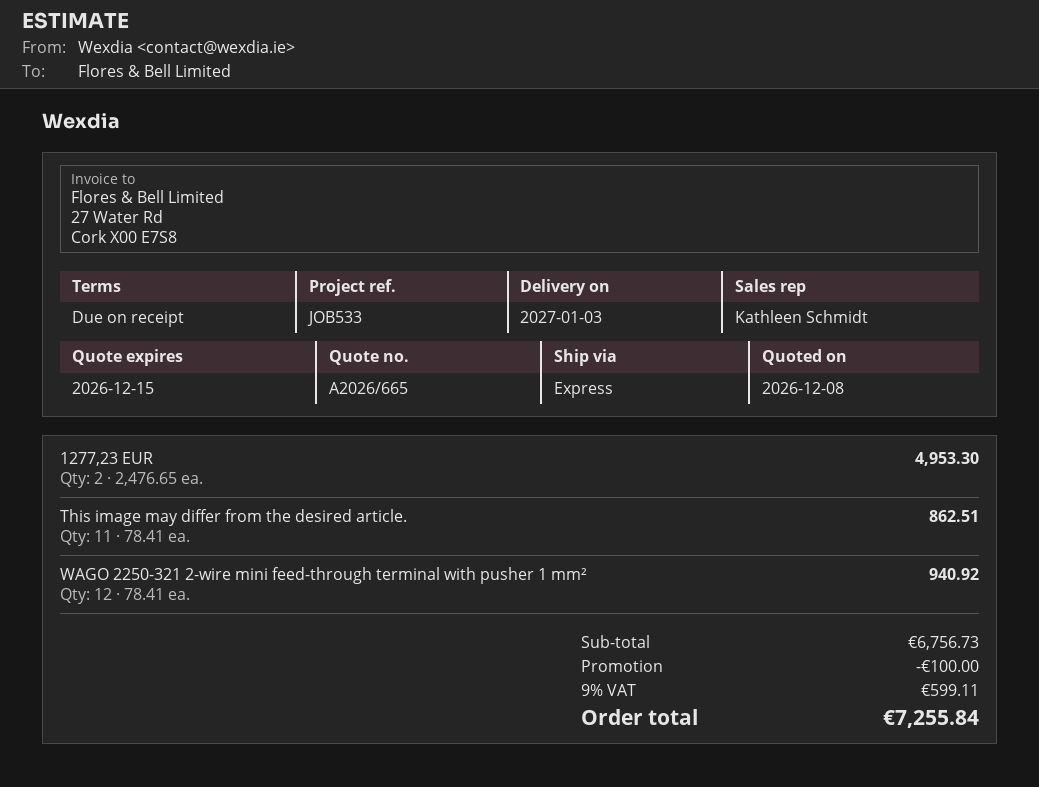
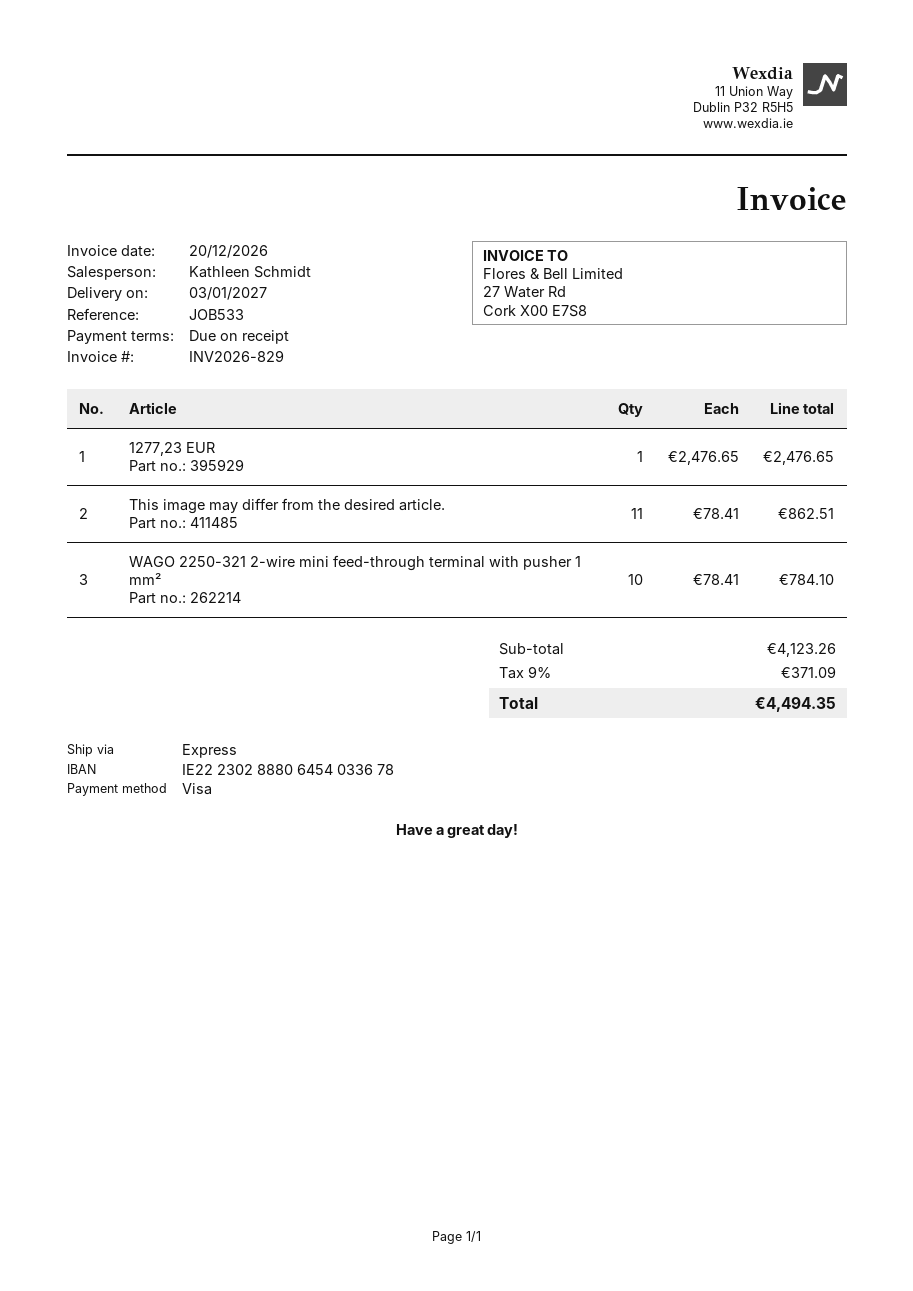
1277,23 EUR: 2 x 2476.65 = 4953.30 -> 1 x 2476.65 = 2476.65
WAGO 2250-321 2-wire mini feed-through terminal with pusher 1 mm²: 12 x 78.41 = 940.92 -> 10 x 78.41 = 784.10
subtotal: 6756.73 -> 4123.26
discount: 100.00 -> none
tax: 9% = 599.11 -> 9% = 371.09
total: 7255.84 -> 4494.35

